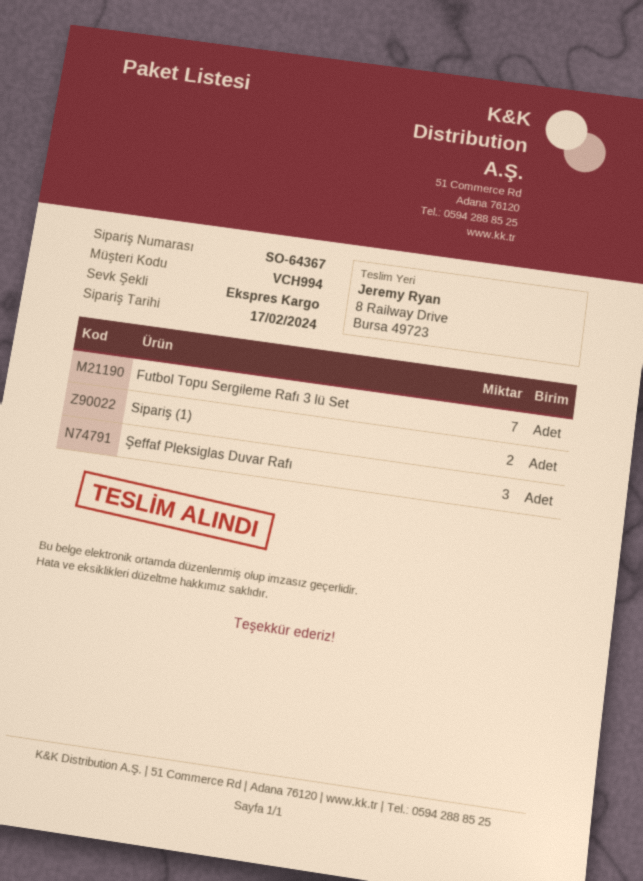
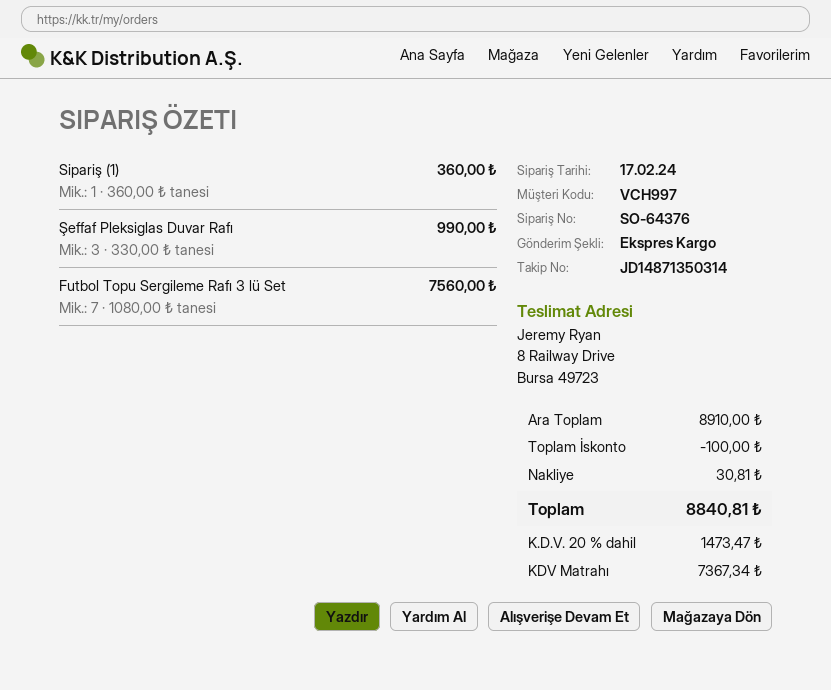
order number: SO-64367 -> SO-64376
customer number: VCH994 -> VCH997
Sipariş (1): 2 -> 1

